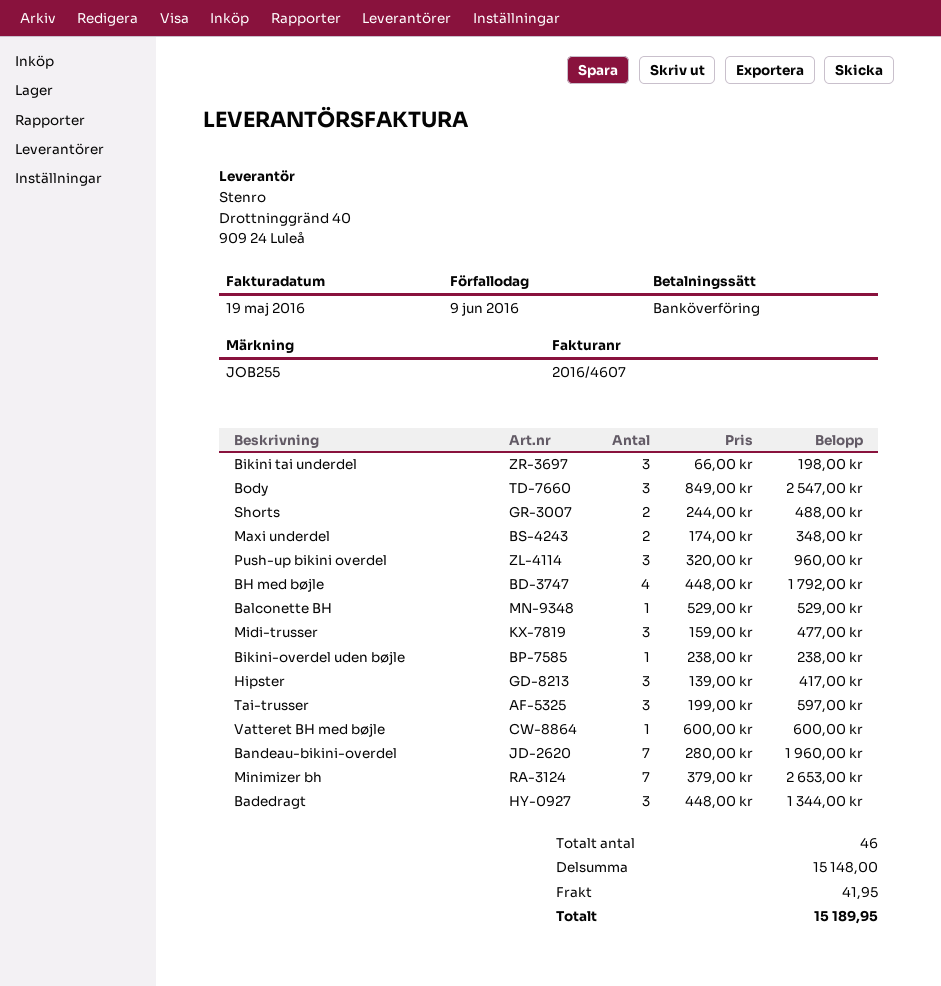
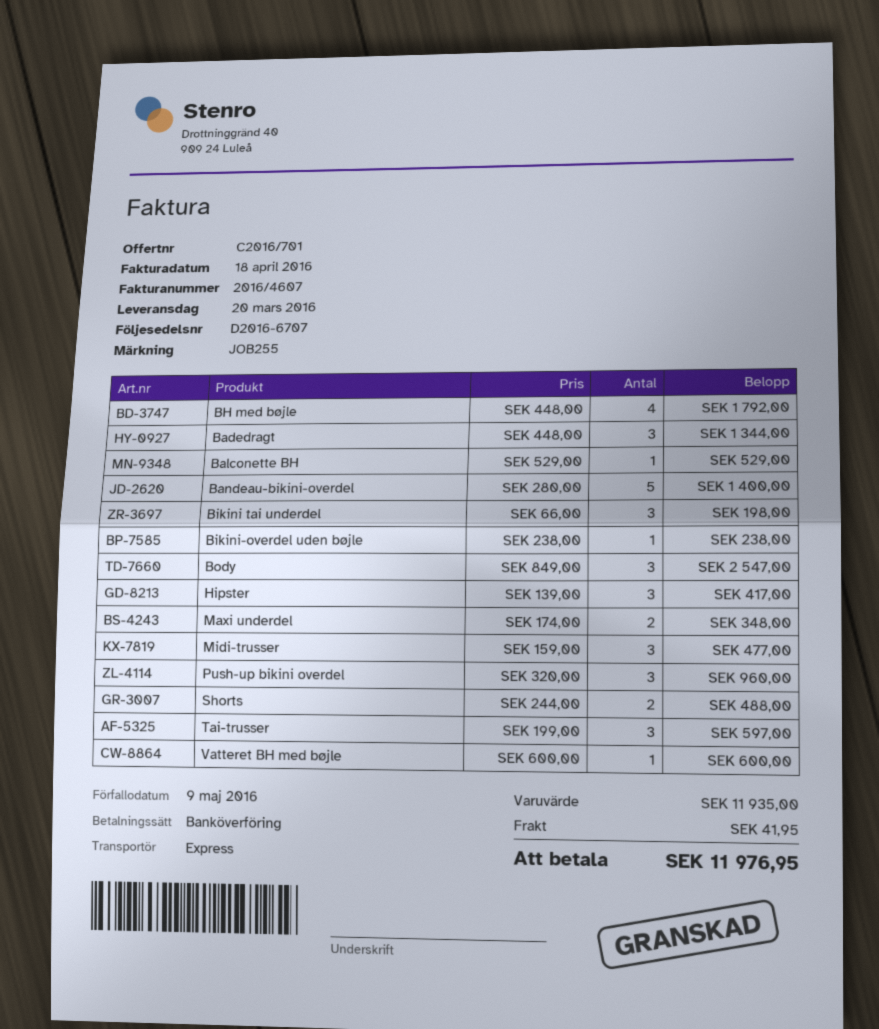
invoice date: 2016-05-19 -> 2016-04-18
due date: 2016-06-09 -> 2016-05-09
Bandeau-bikini-overdel: 7 x 280.00 = 1960.00 -> 5 x 280.00 = 1400.00
Minimizer bh: 7 x 379.00 = 2653.00 -> none
subtotal: 15148.00 -> 11935.00
total: 15189.95 -> 11976.95

